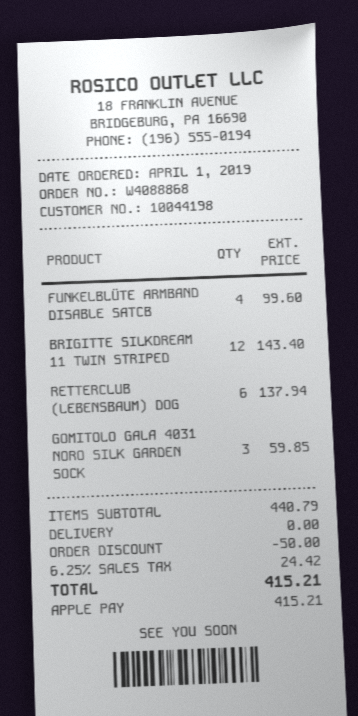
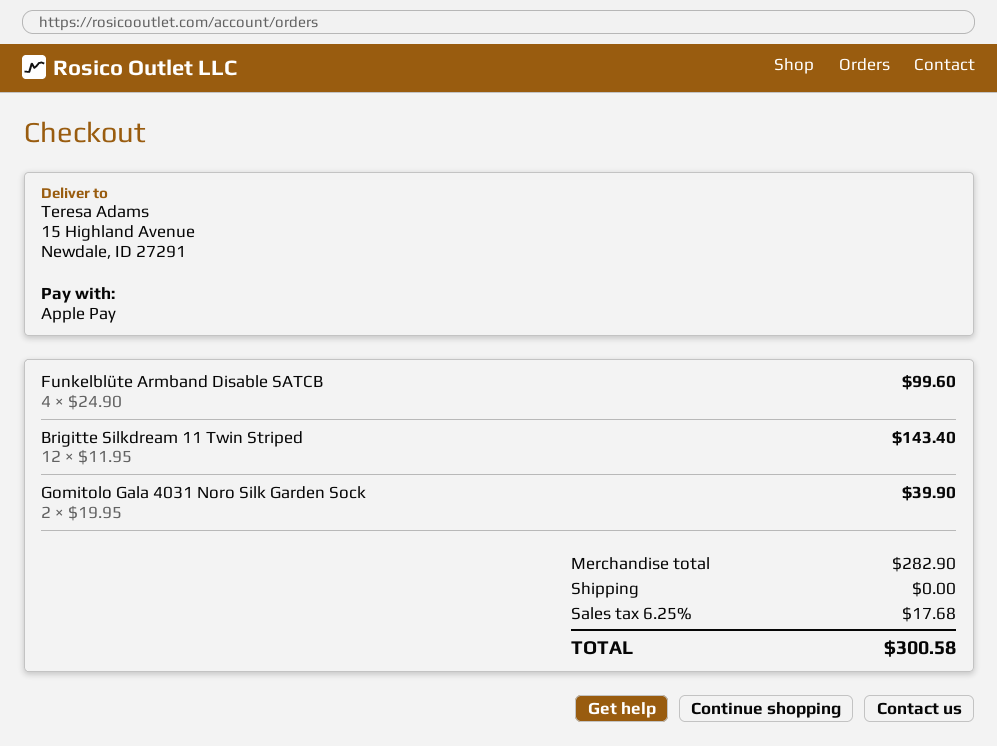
RETTERCLUB (LEBENSBAUM) DOG: 6 for 137.94 -> none
GOMITOLO GALA 4031 NORO SILK GARDEN SOCK: 3 for 59.85 -> 2 for 39.90
subtotal: 440.79 -> 282.90
discount: 50.00 -> none
tax: 6.25% = 24.42 -> 6.25% = 17.68
total: 415.21 -> 300.58

